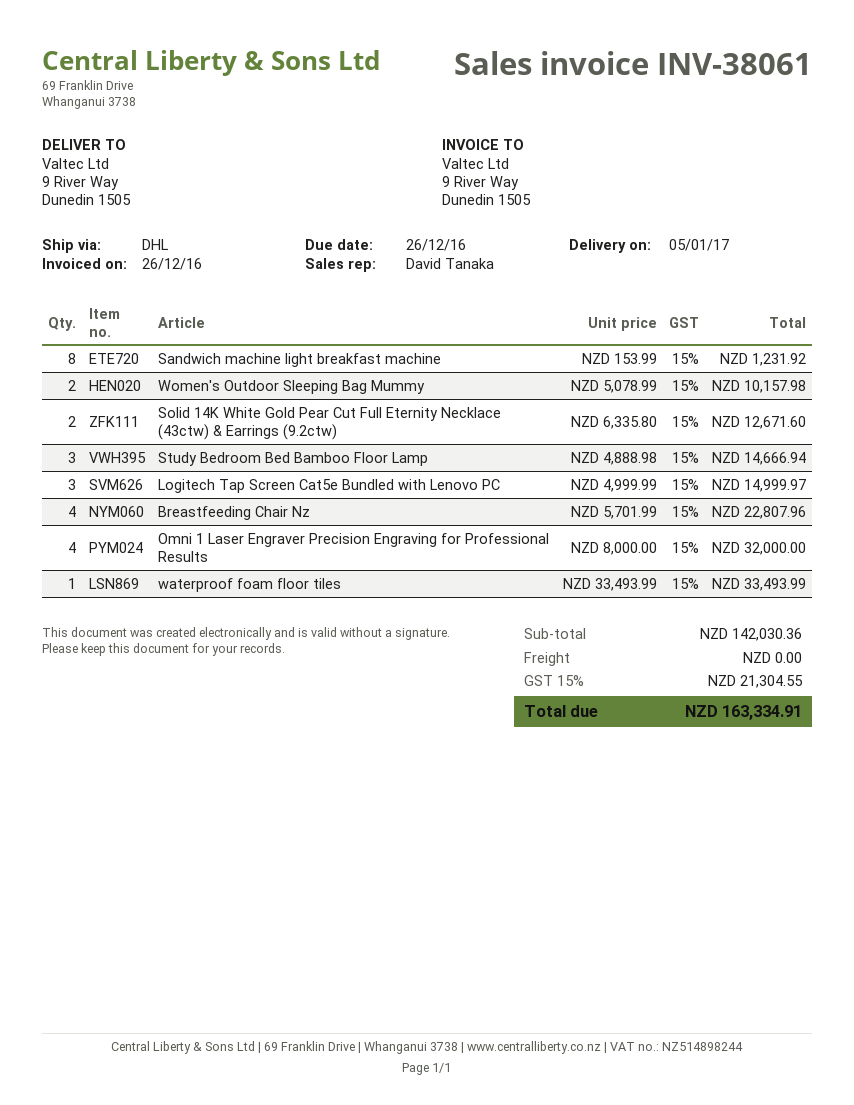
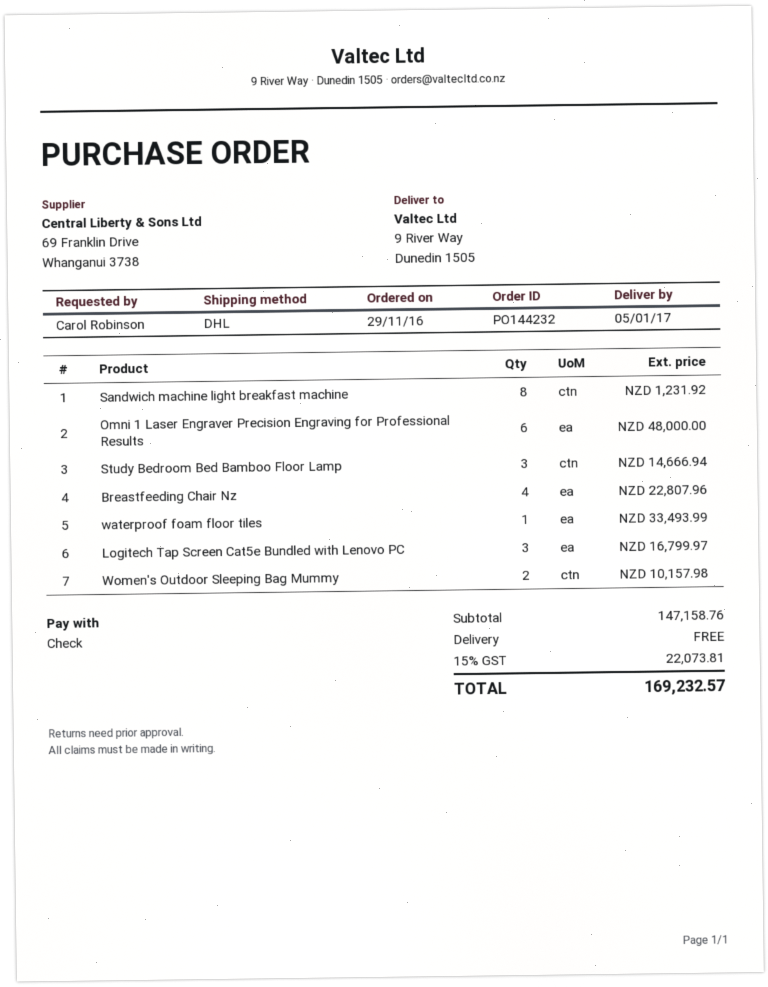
Solid 14K White Gold Pear Cut Full Eternity Necklace (43ctw) & Earrings (9.2ctw): 2 for 12671.60 -> none
Logitech Tap Screen Cat5e Bundled with Lenovo PC: 3 for 14999.97 -> 3 for 16799.97
Omni 1 Laser Engraver Precision Engraving for Professional Results: 4 for 32000.00 -> 6 for 48000.00
subtotal: 142030.36 -> 147158.76
tax: 15% = 21304.55 -> 15% = 22073.81
total: 163334.91 -> 169232.57

